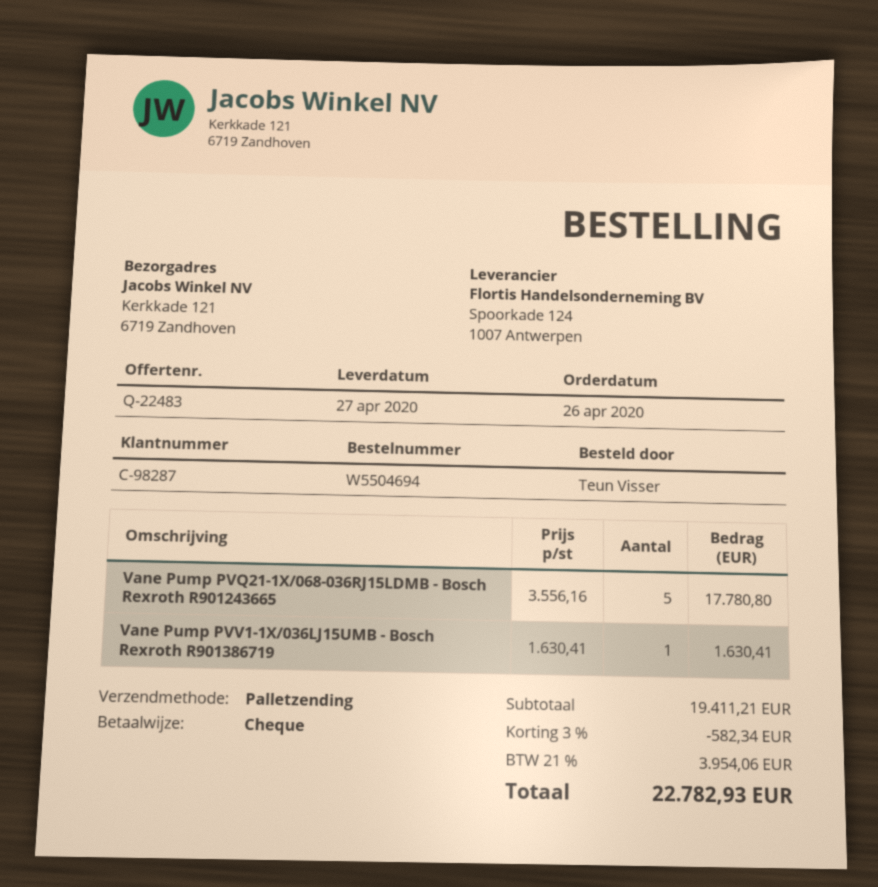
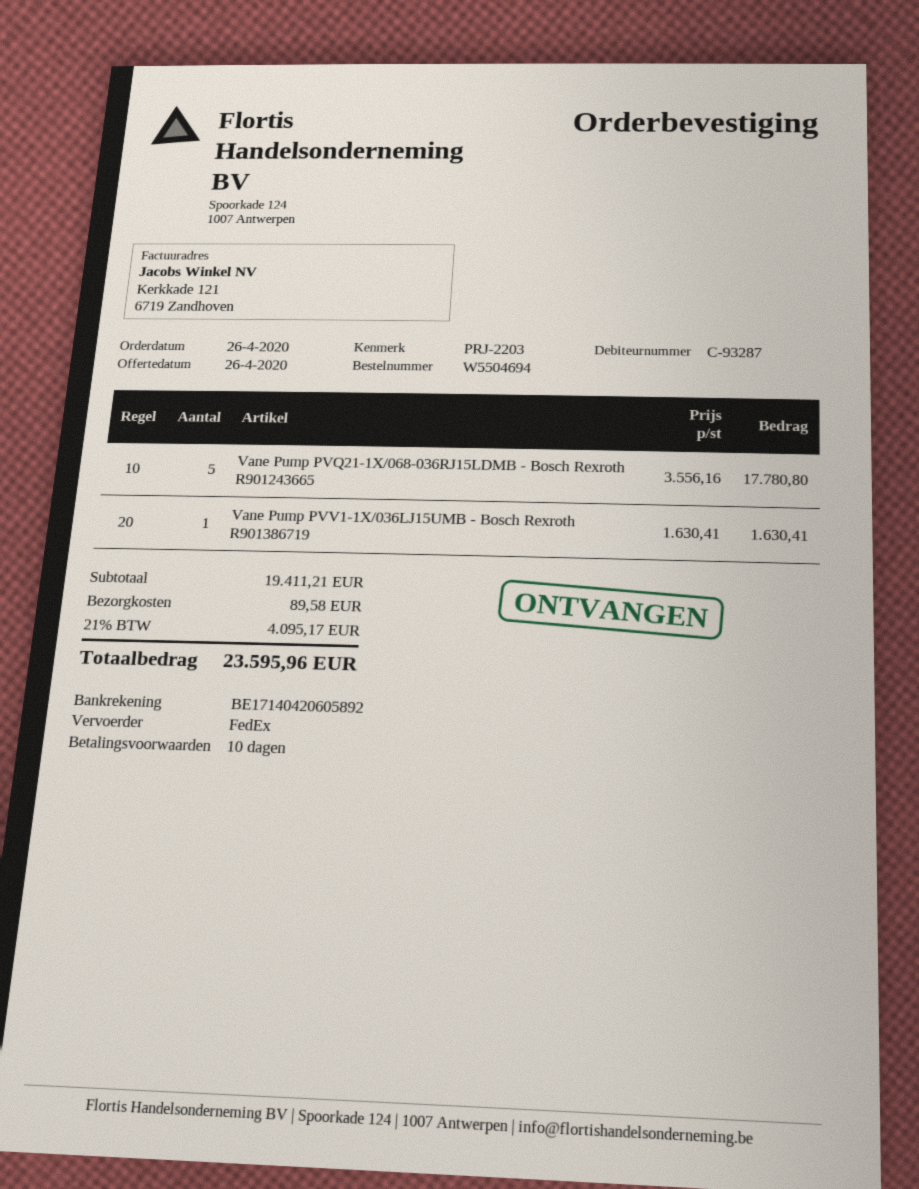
customer number: C-98287 -> C-93287
shipping method: pallet freight -> FedEx
discount: 3% = 582.34 -> none
shipping: none -> 89.58
tax: 21% = 3954.06 -> 21% = 4095.17
total: 22782.93 -> 23595.96

